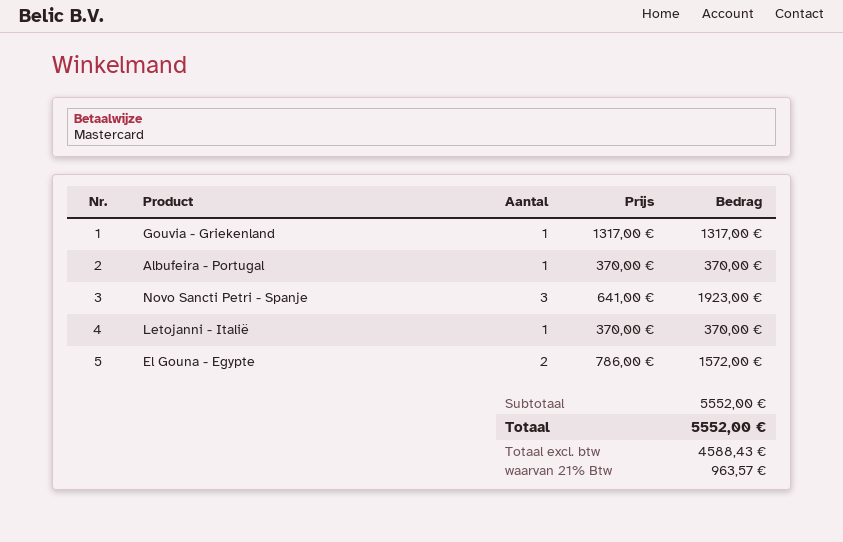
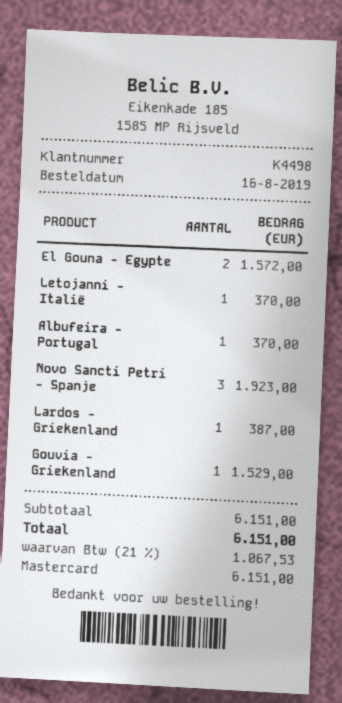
Gouvia - Griekenland: 1 for 1317.00 -> 1 for 1529.00
Lardos - Griekenland: none -> 1 for 387.00
subtotal: 5552.00 -> 6151.00
tax: 21% = 963.57 -> 21% = 1067.53
total: 5552.00 -> 6151.00

